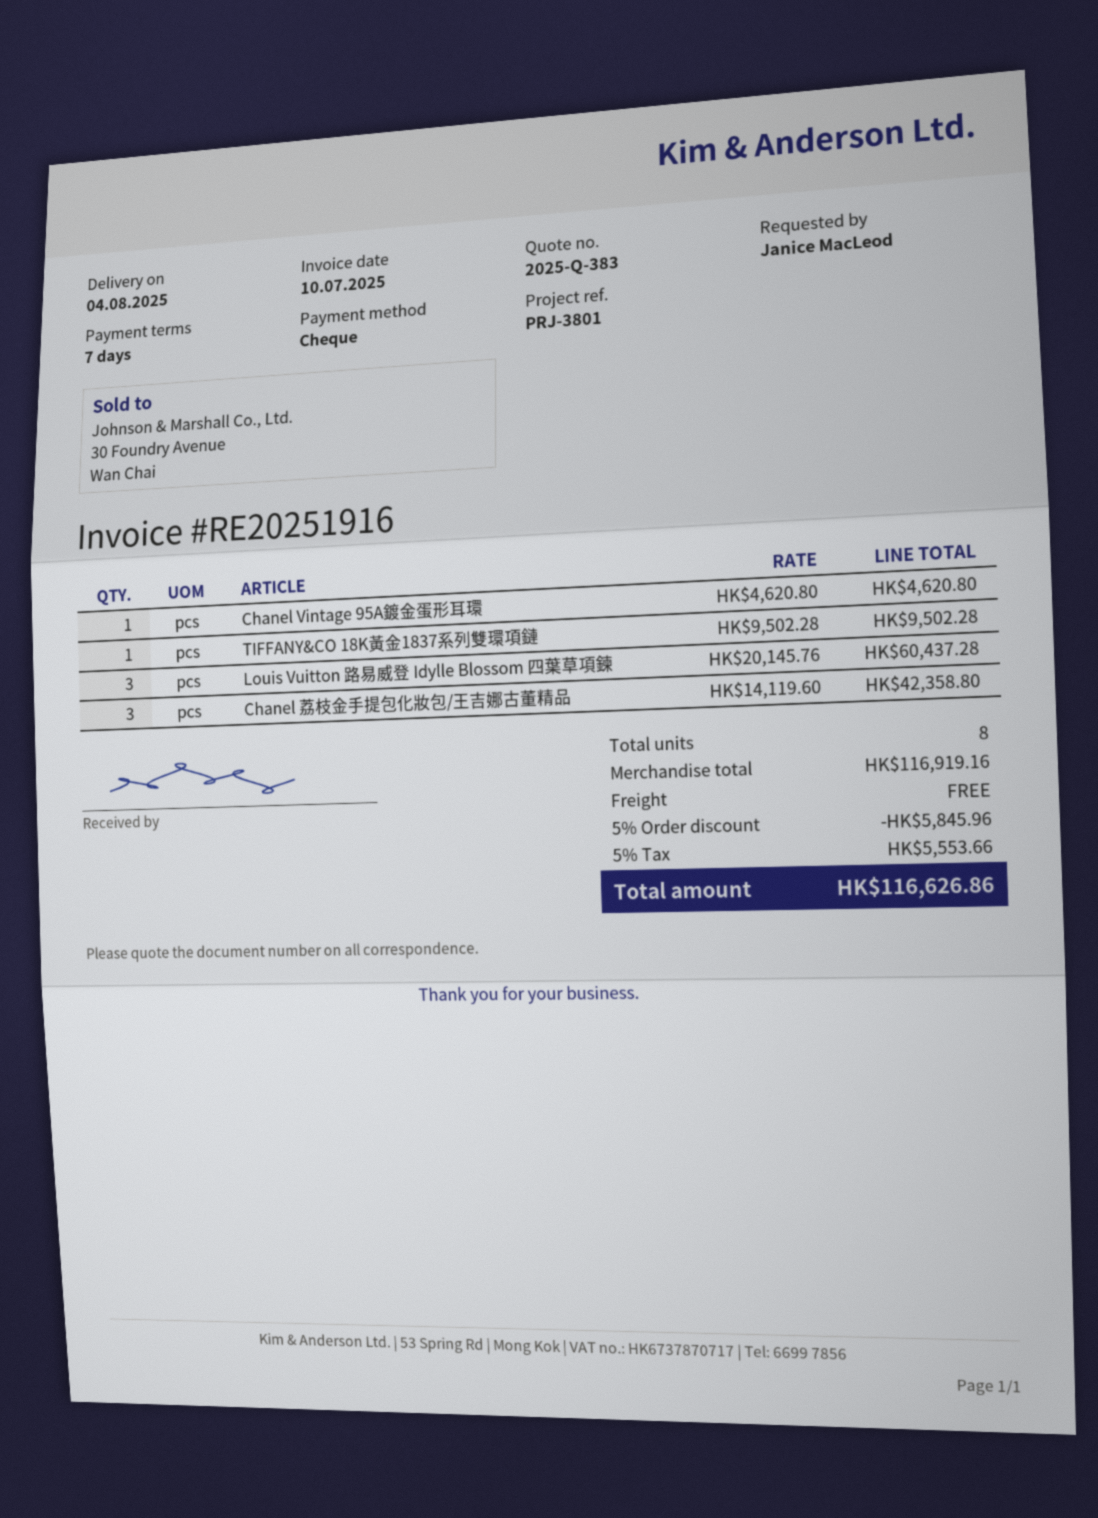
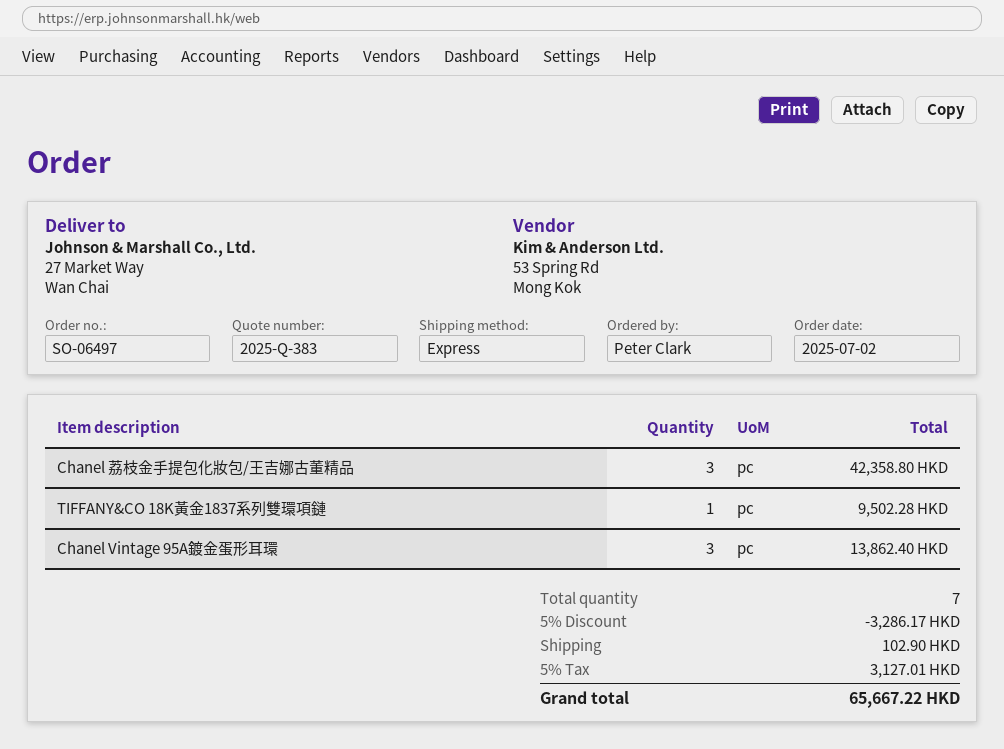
ordered by: Janice MacLeod -> Peter Clark
Chanel Vintage 95A鍍金蛋形耳環: 1 for 4620.80 -> 3 for 13862.40
Louis Vuitton 路易威登 Idylle Blossom 四葉草項鍊: 3 for 60437.28 -> none
total quantity: 8 -> 7
discount: 5% = 5845.96 -> 5% = 3286.17
shipping: 0.00 -> 102.90
tax: 5% = 5553.66 -> 5% = 3127.01
total: 116626.86 -> 65667.22

